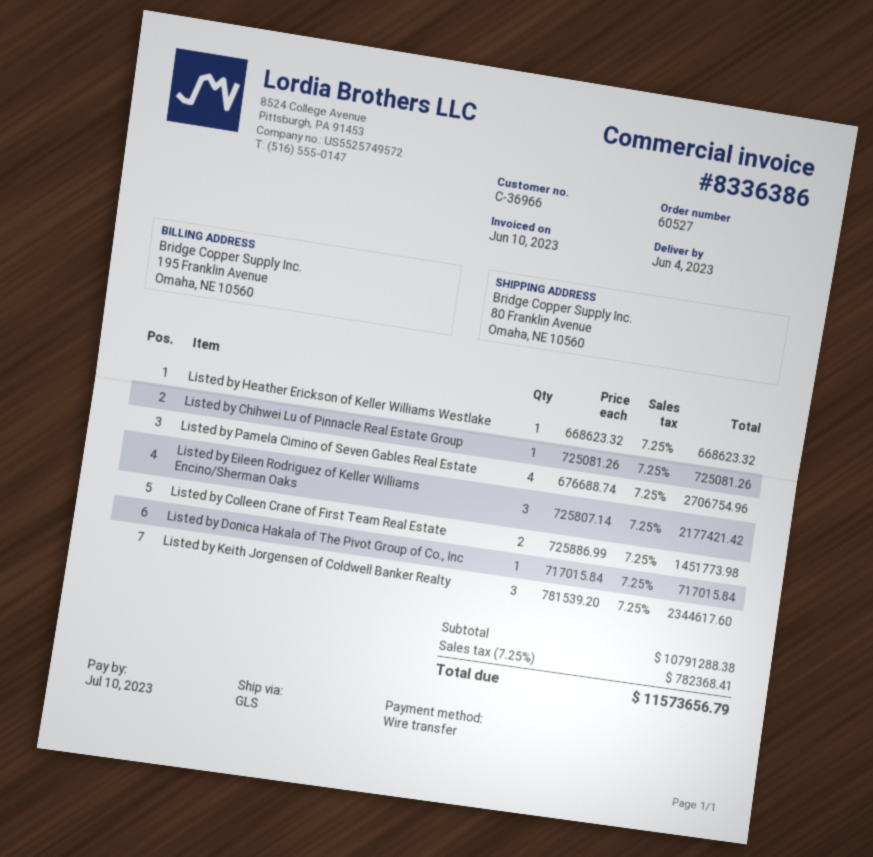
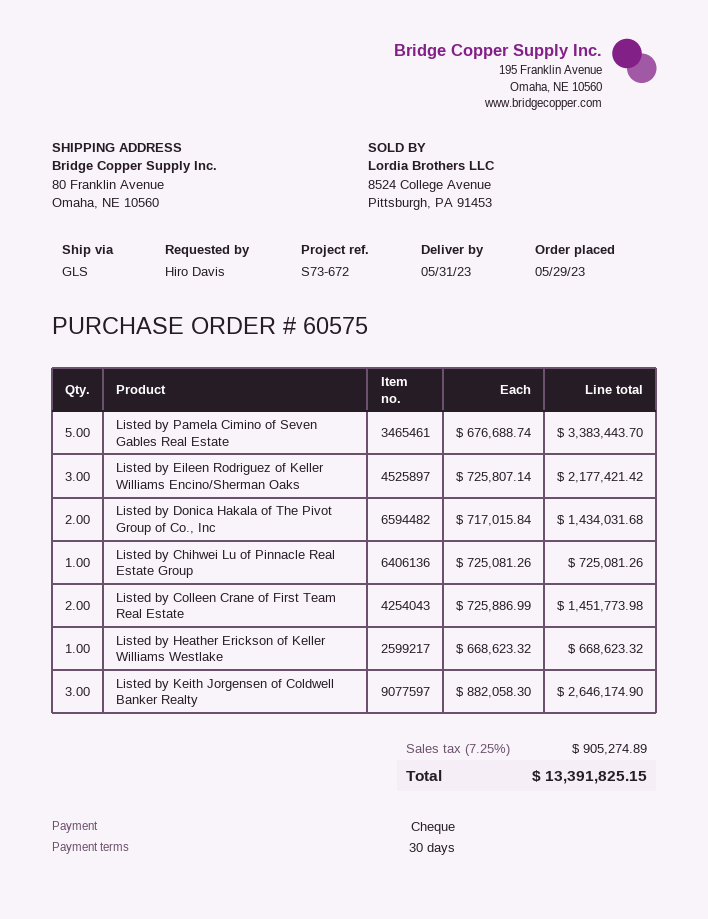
order number: 60527 -> 60575
delivery date: 2023-06-04 -> 2023-05-31
payment method: bank transfer -> cheque
Listed by Pamela Cimino of Seven Gables Real Estate: 4 x 676688.74 = 2706754.96 -> 5 x 676688.74 = 3383443.70
Listed by Donica Hakala of The Pivot Group of Co., Inc: 1 x 717015.84 = 717015.84 -> 2 x 717015.84 = 1434031.68
Listed by Keith Jorgensen of Coldwell Banker Realty: 3 x 781539.20 = 2344617.60 -> 3 x 882058.30 = 2646174.90
tax: 7.25% = 782368.41 -> 7.25% = 905274.89
total: 11573656.79 -> 13391825.15

